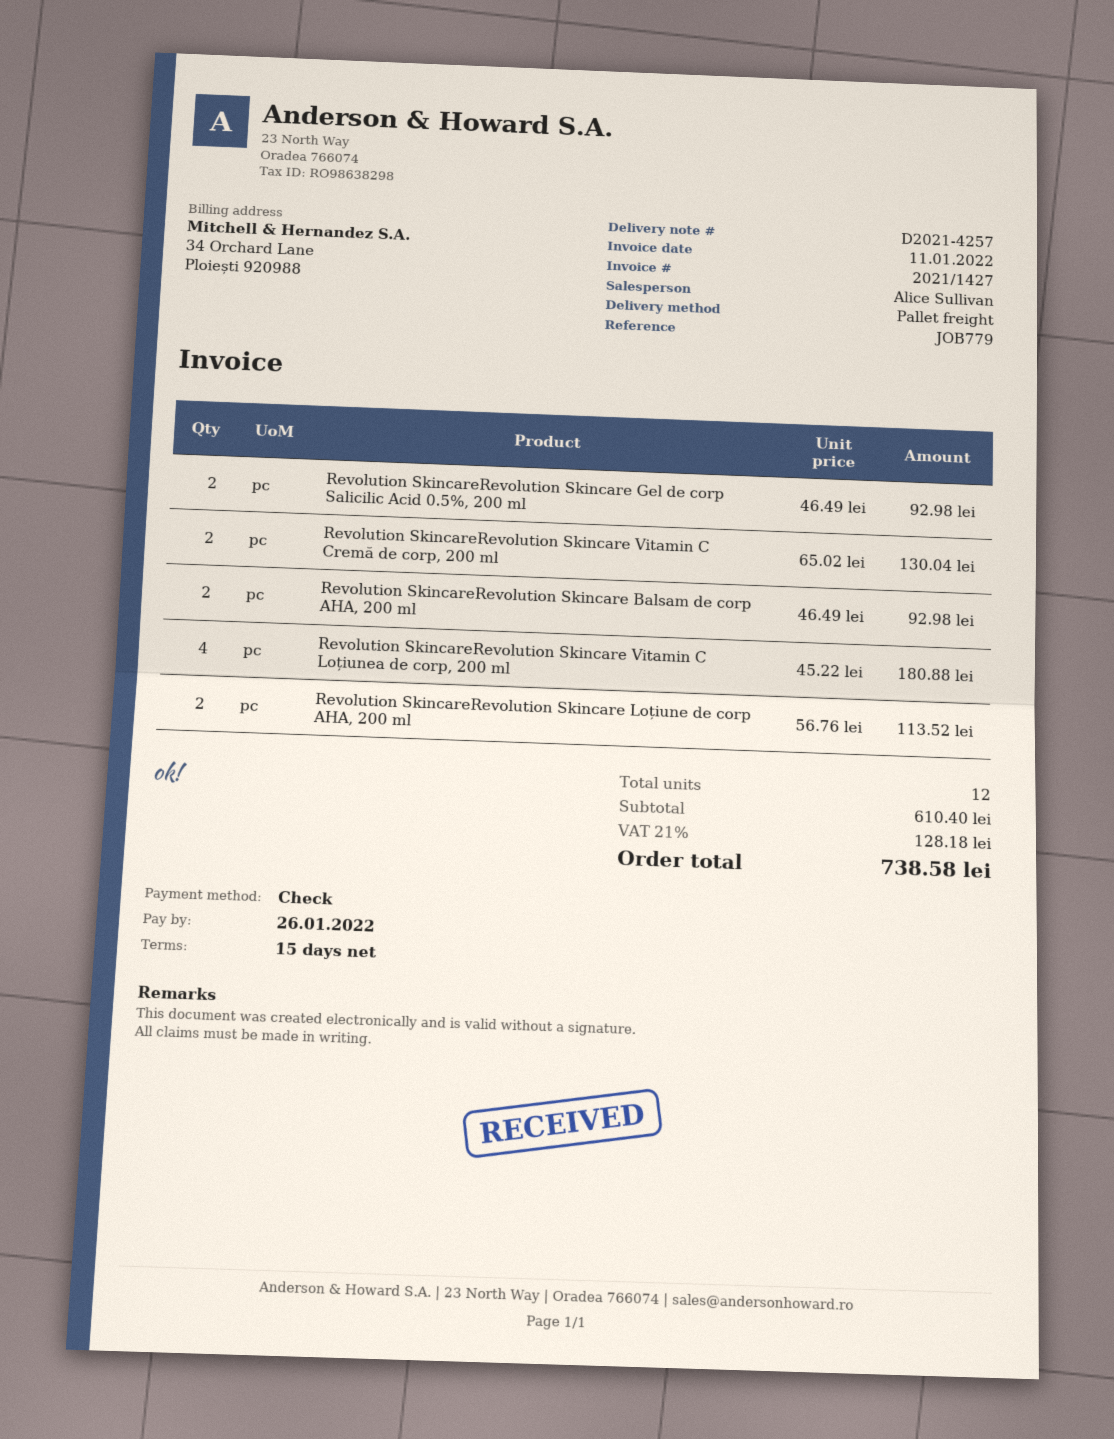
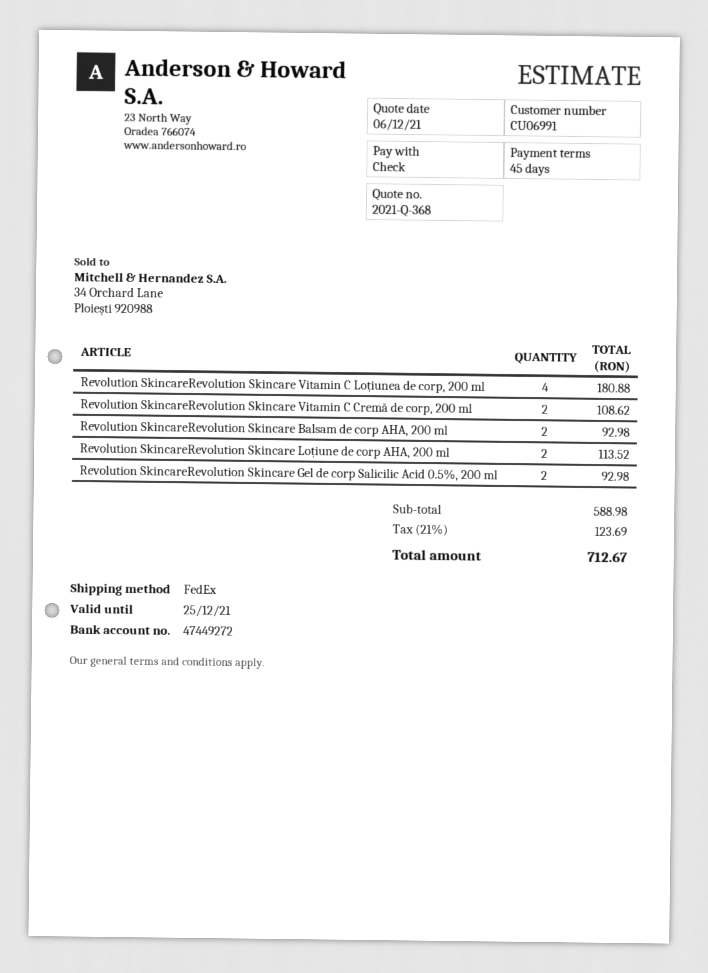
payment terms: 15 days -> 45 days
shipping method: pallet freight -> FedEx
Revolution SkincareRevolution Skincare Vitamin C Cremă de corp, 200 ml: 2 for 130.04 -> 2 for 108.62
subtotal: 610.40 -> 588.98
tax: 21% = 128.18 -> 21% = 123.69
total: 738.58 -> 712.67

